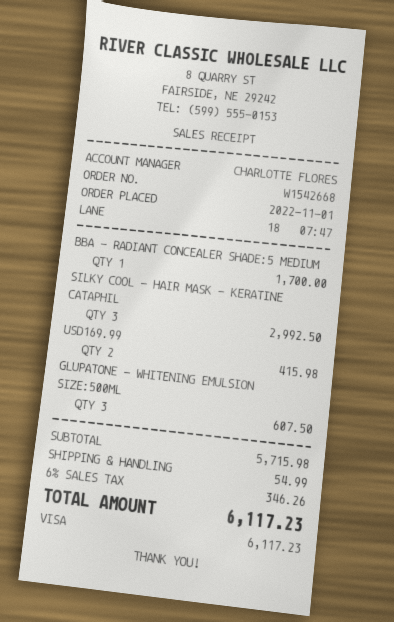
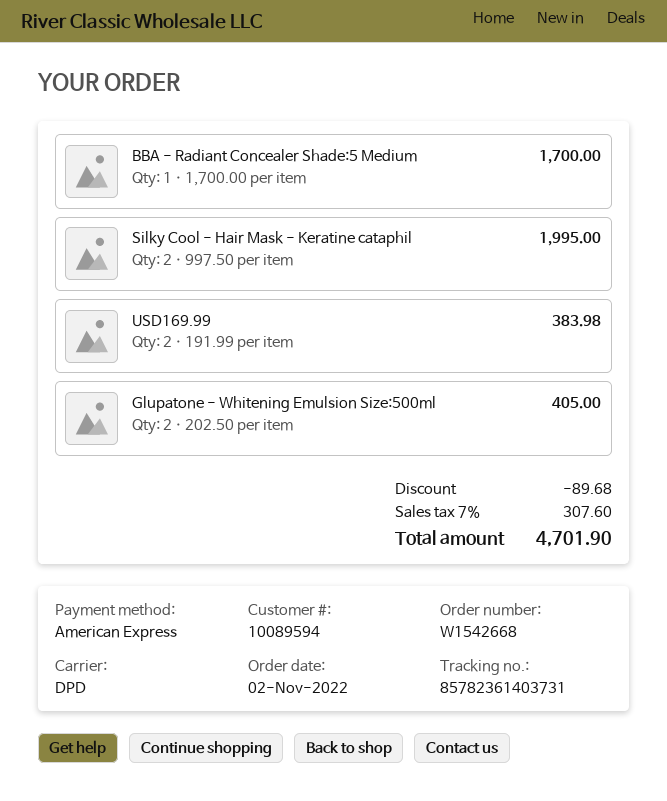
order date: 2022-11-01 -> 2022-11-02
payment method: Visa -> American Express
SILKY COOL - HAIR MASK - KERATINE CATAPHIL: 3 for 2992.50 -> 2 for 1995.00
USD169.99: 2 for 415.98 -> 2 for 383.98
GLUPATONE - WHITENING EMULSION SIZE:500ML: 3 for 607.50 -> 2 for 405.00
discount: none -> 89.68
shipping: 54.99 -> none
tax: 6% = 346.26 -> 7% = 307.60
total: 6117.23 -> 4701.90

